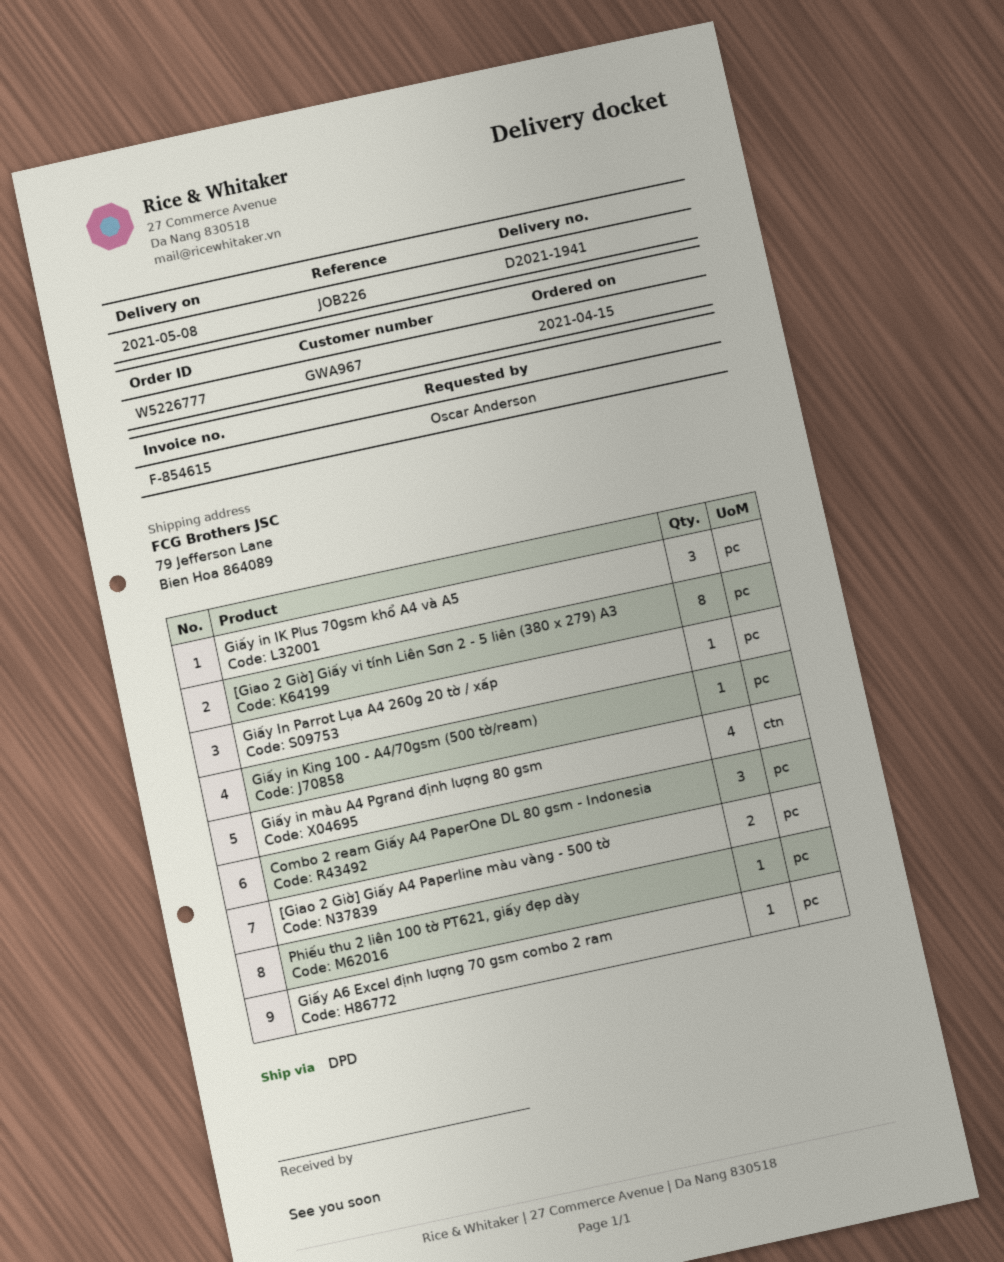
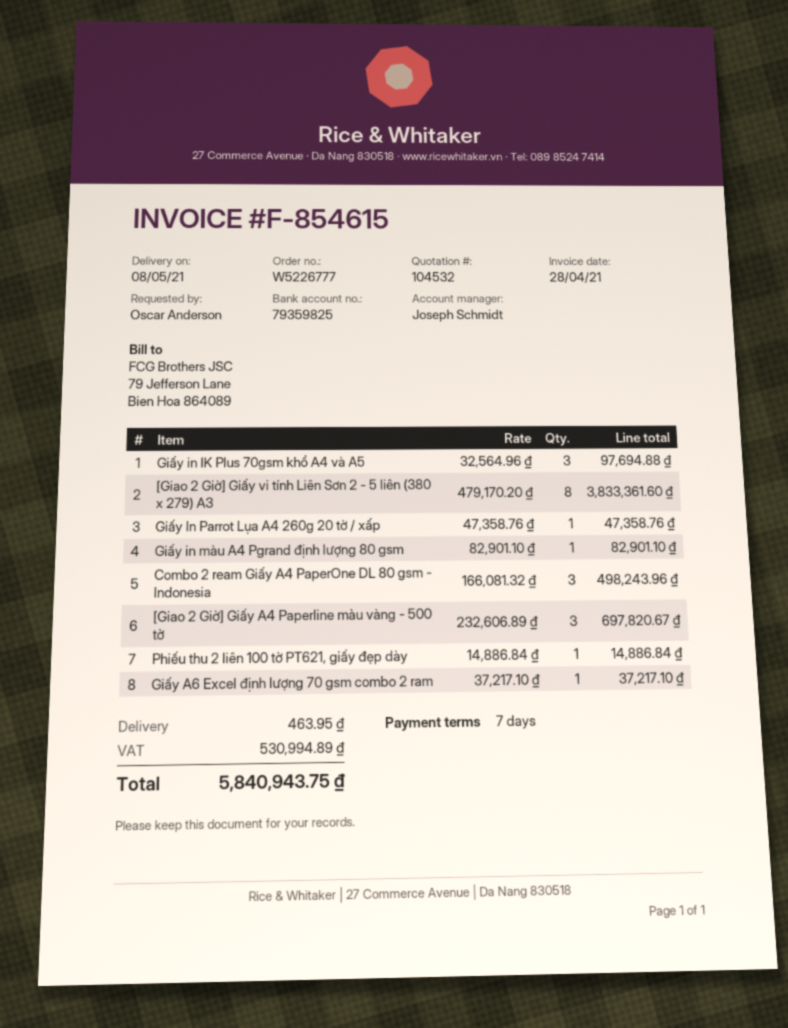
Giấy in King 100 - A4/70gsm (500 tờ/ream): 1 -> none
Giấy in màu A4 Pgrand định lượng 80 gsm: 4 -> 1
[Giao 2 Giờ] Giấy A4 Paperline màu vàng - 500 tờ: 2 -> 3

